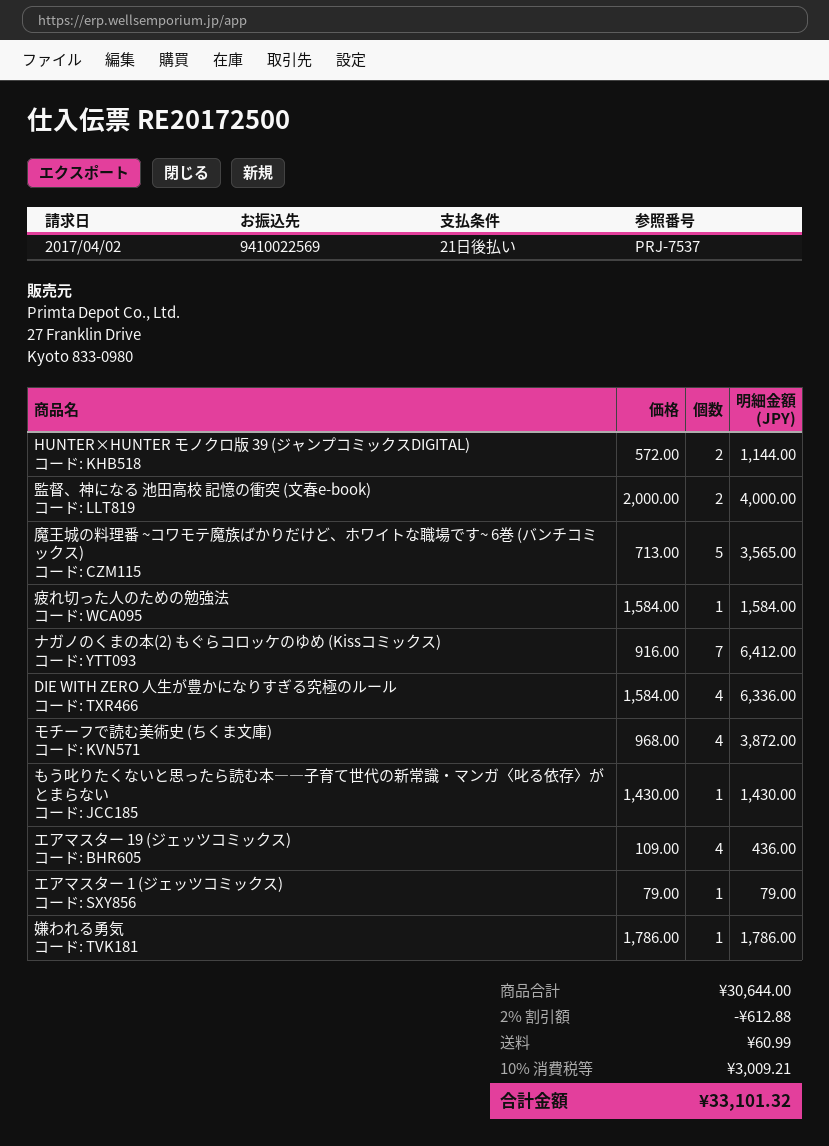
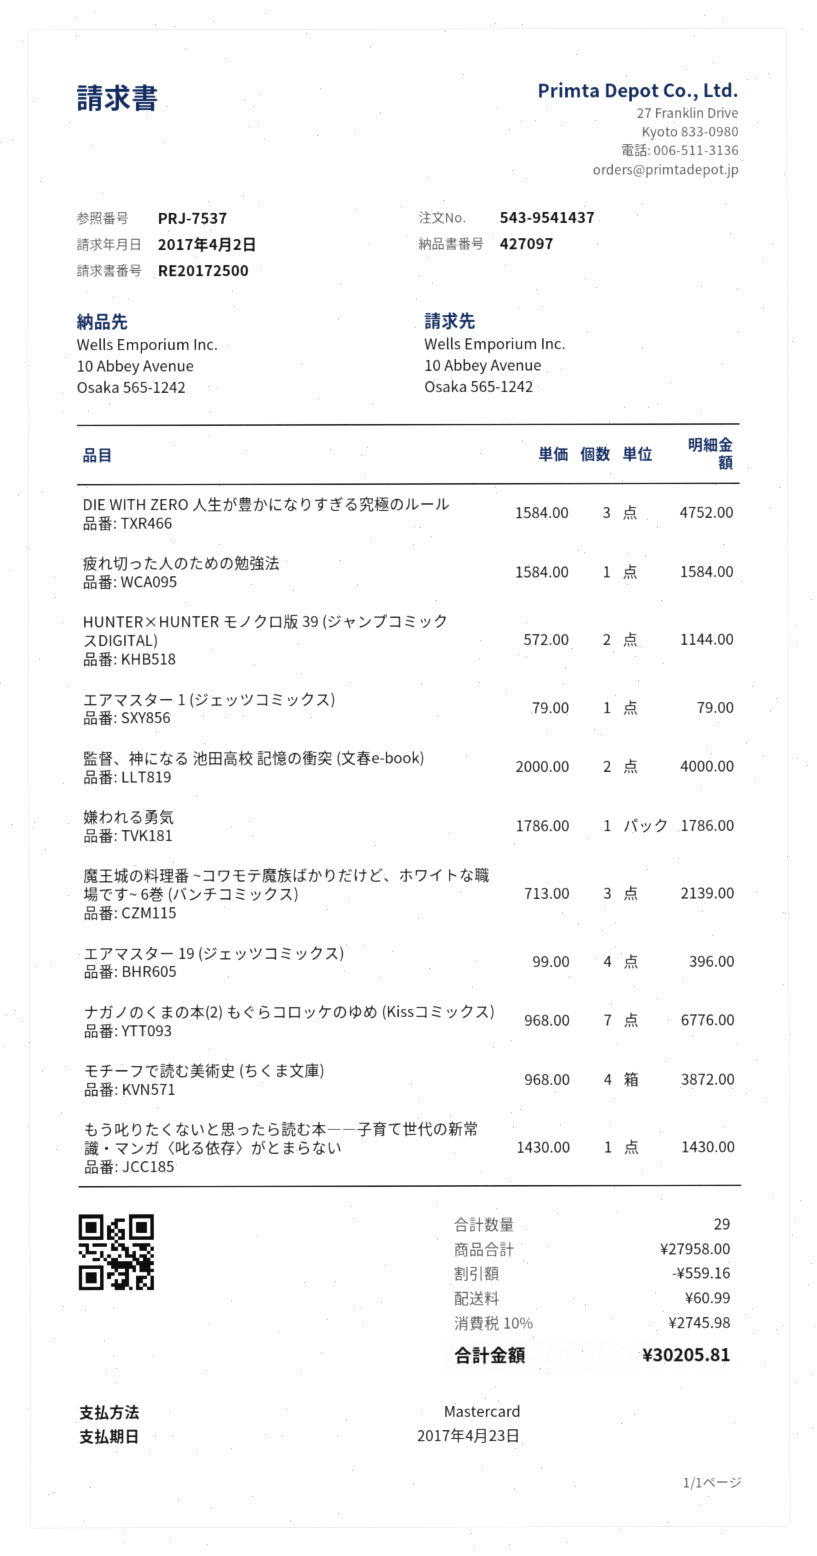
魔王城の料理番 ~コワモテ魔族ばかりだけど、ホワイトな職場です~ 6巻 (バンチコミックス): 5 x 713.00 = 3565.00 -> 3 x 713.00 = 2139.00
ナガノのくまの本(2) もぐらコロッケのゆめ (Kissコミックス): 7 x 916.00 = 6412.00 -> 7 x 968.00 = 6776.00
DIE WITH ZERO 人生が豊かになりすぎる究極のルール: 4 x 1584.00 = 6336.00 -> 3 x 1584.00 = 4752.00
エアマスター 19 (ジェッツコミックス): 4 x 109.00 = 436.00 -> 4 x 99.00 = 396.00
subtotal: 30644.00 -> 27958.00
discount: 612.88 -> 559.16
tax: 10% = 3009.21 -> 10% = 2745.98
total: 33101.32 -> 30205.81

